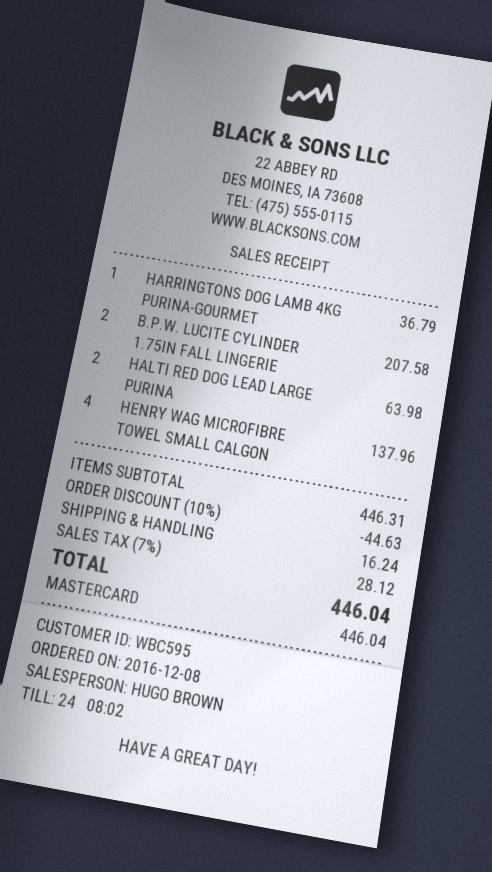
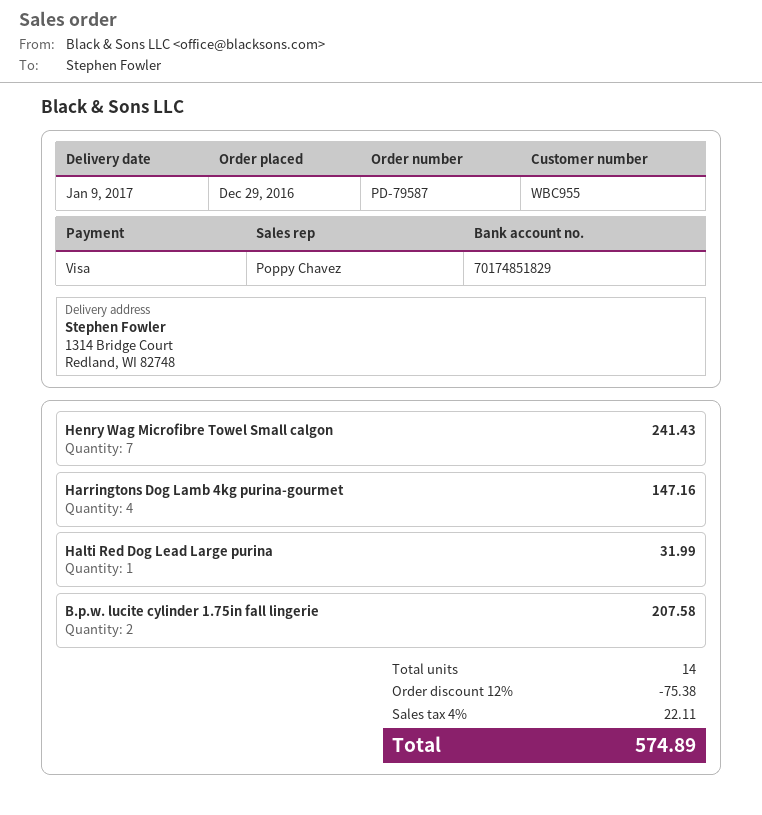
order date: 2016-12-08 -> 2016-12-29
customer number: WBC595 -> WBC955
sales rep: HUGO BROWN -> Poppy Chavez
payment method: Mastercard -> Visa
HARRINGTONS DOG LAMB 4KG PURINA-GOURMET: 1 for 36.79 -> 4 for 147.16
HALTI RED DOG LEAD LARGE PURINA: 2 for 63.98 -> 1 for 31.99
HENRY WAG MICROFIBRE TOWEL SMALL CALGON: 4 for 137.96 -> 7 for 241.43
discount: 10% = 44.63 -> 12% = 75.38
shipping: 16.24 -> none
tax: 7% = 28.12 -> 4% = 22.11
total: 446.04 -> 574.89

